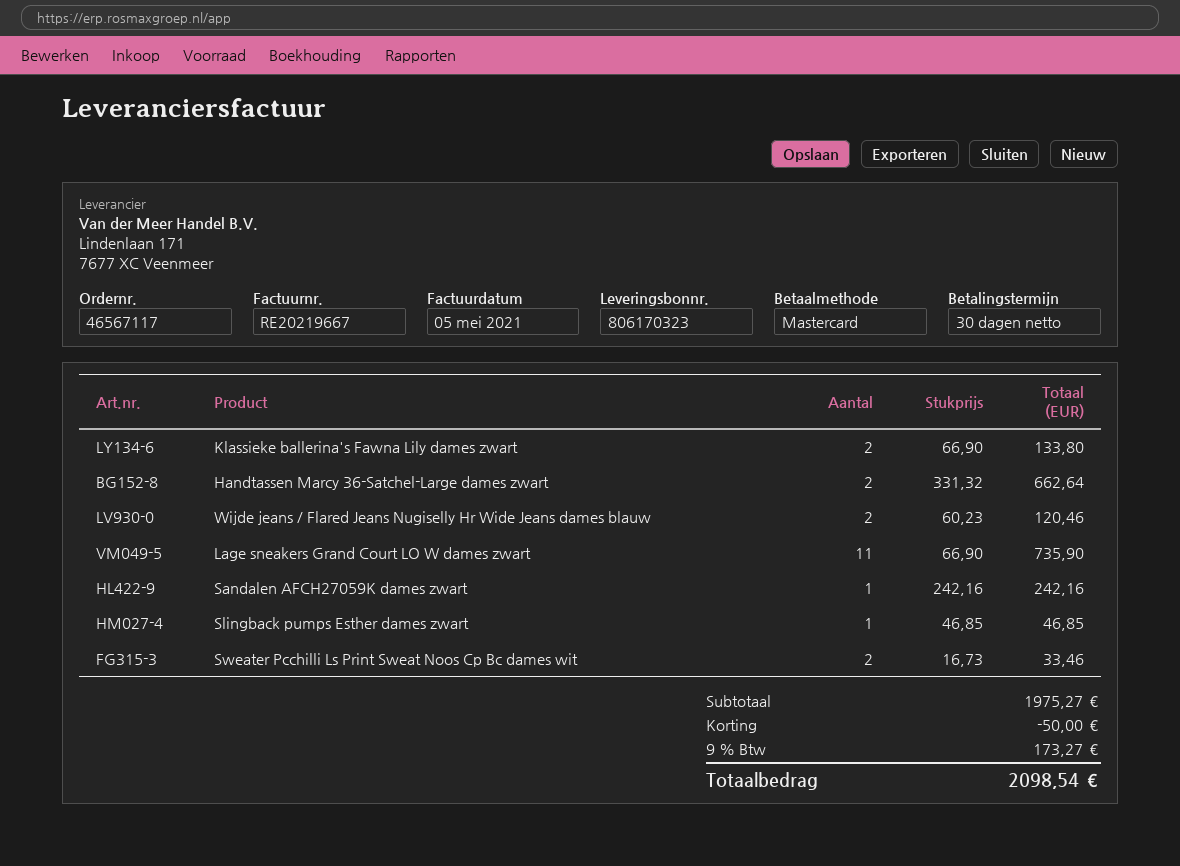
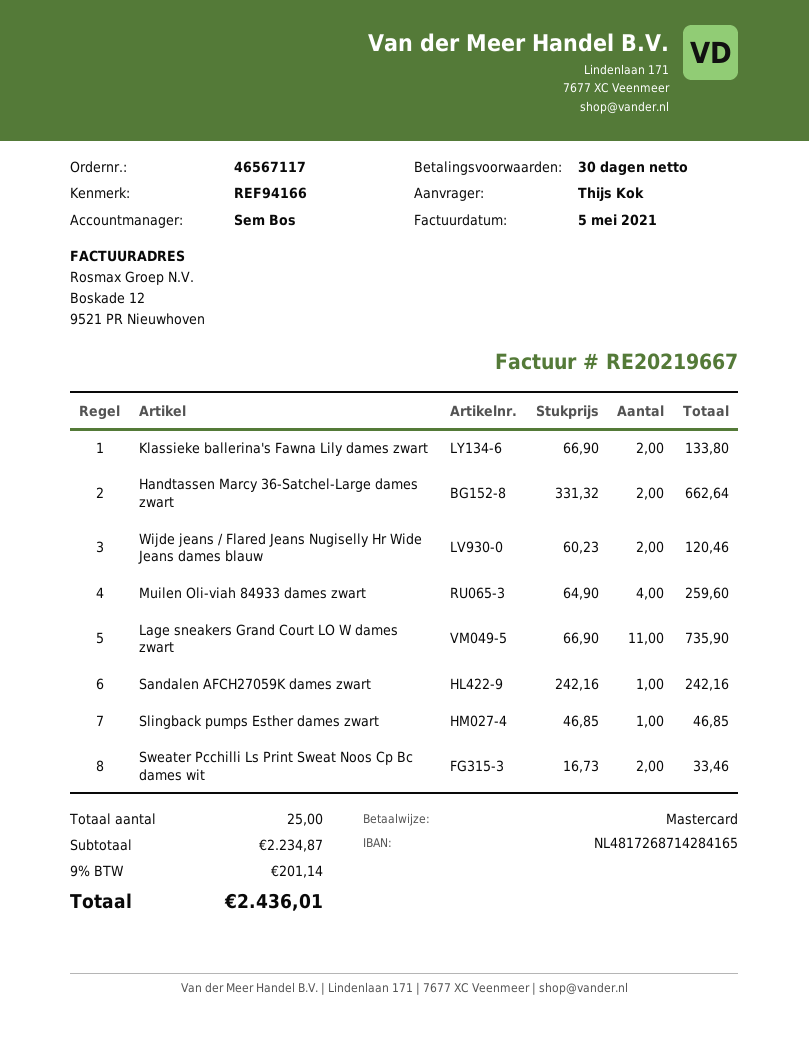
Muilen Oli-viah 84933 dames zwart: none -> 4 x 64.90 = 259.60
subtotal: 1975.27 -> 2234.87
discount: 50.00 -> none
tax: 9% = 173.27 -> 9% = 201.14
total: 2098.54 -> 2436.01

